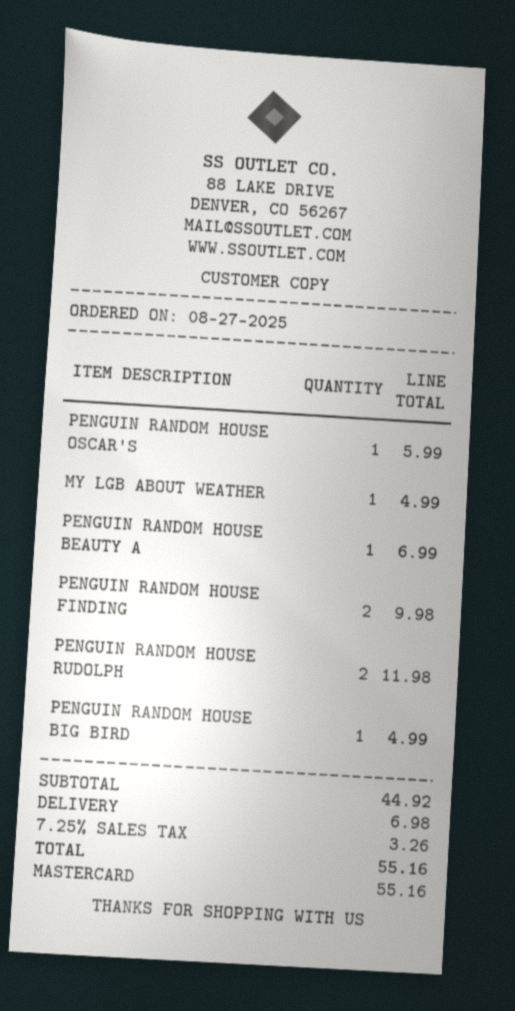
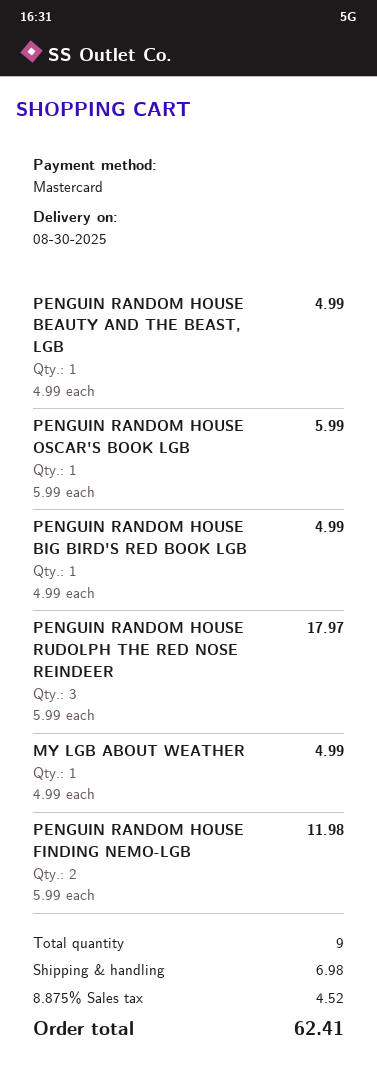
PENGUIN RANDOM HOUSE BEAUTY A: 1 for 6.99 -> 1 for 4.99
PENGUIN RANDOM HOUSE FINDING: 2 for 9.98 -> 2 for 11.98
PENGUIN RANDOM HOUSE RUDOLPH: 2 for 11.98 -> 3 for 17.97
tax: 7.25% = 3.26 -> 8.875% = 4.52
total: 55.16 -> 62.41

